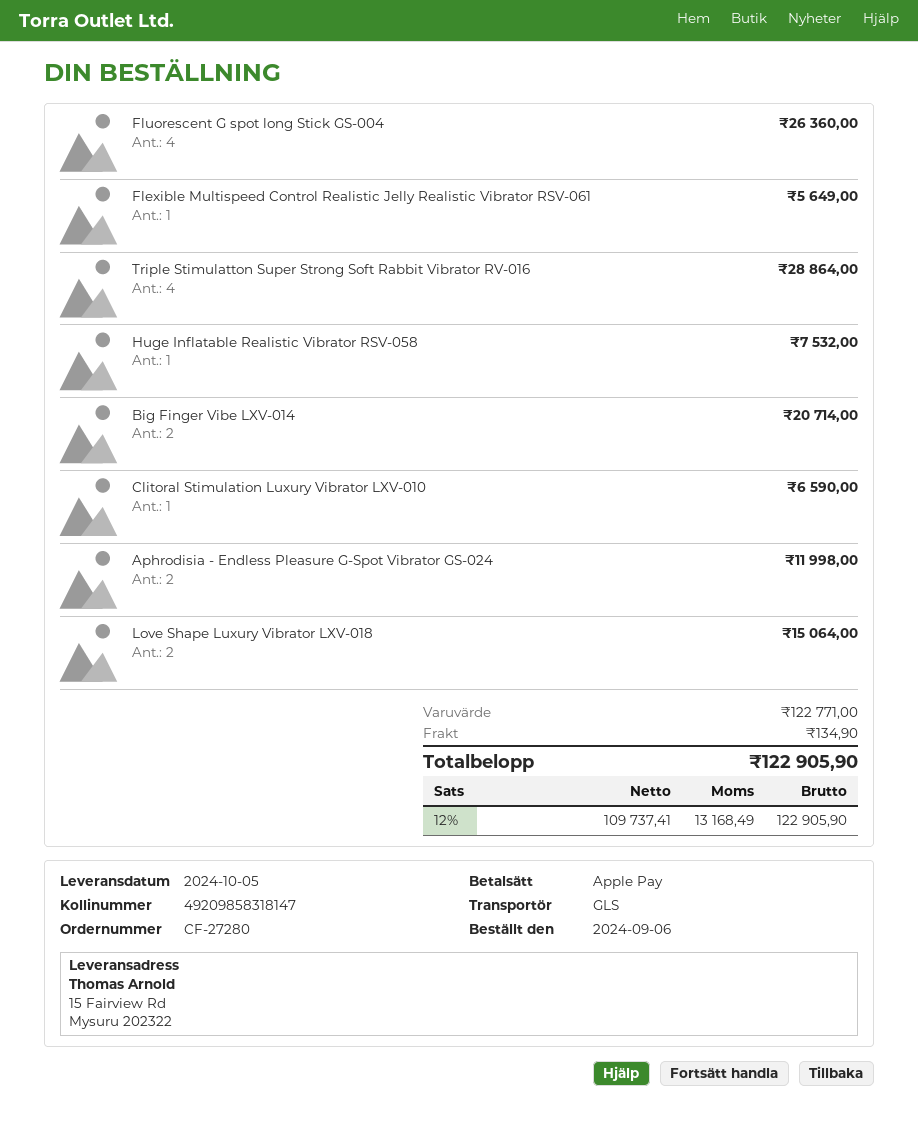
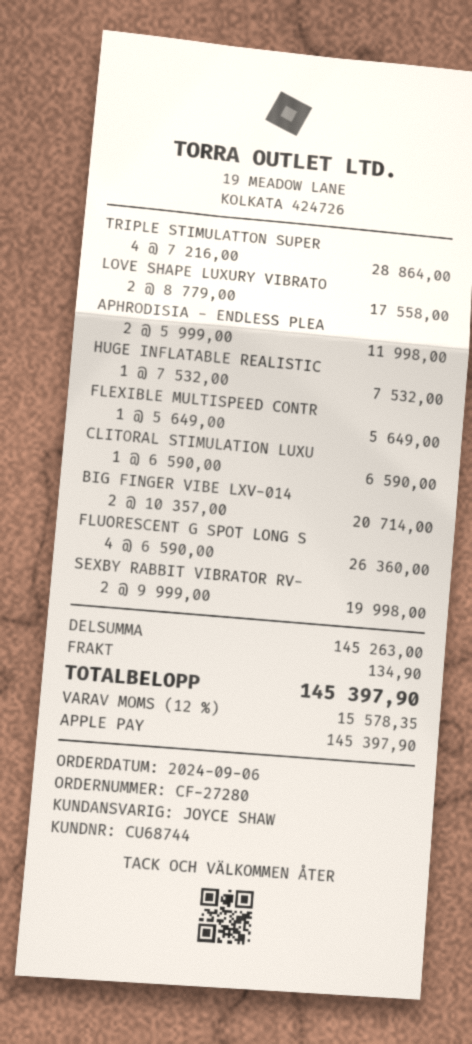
Love Shape Luxury Vibrator LXV-018: 2 for 15064.00 -> 2 for 17558.00
SEXBY RABBIT VIBRATOR RV-: none -> 2 for 19998.00
subtotal: 122771.00 -> 145263.00
tax: 12% = 13168.49 -> 12% = 15578.35
total: 122905.90 -> 145397.90

